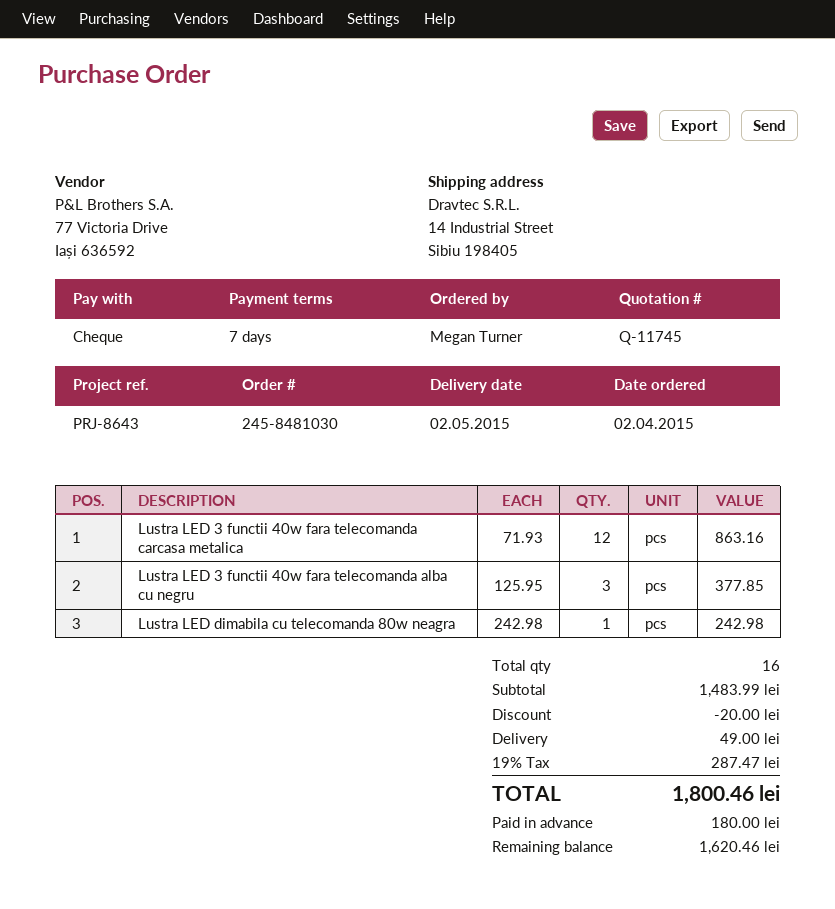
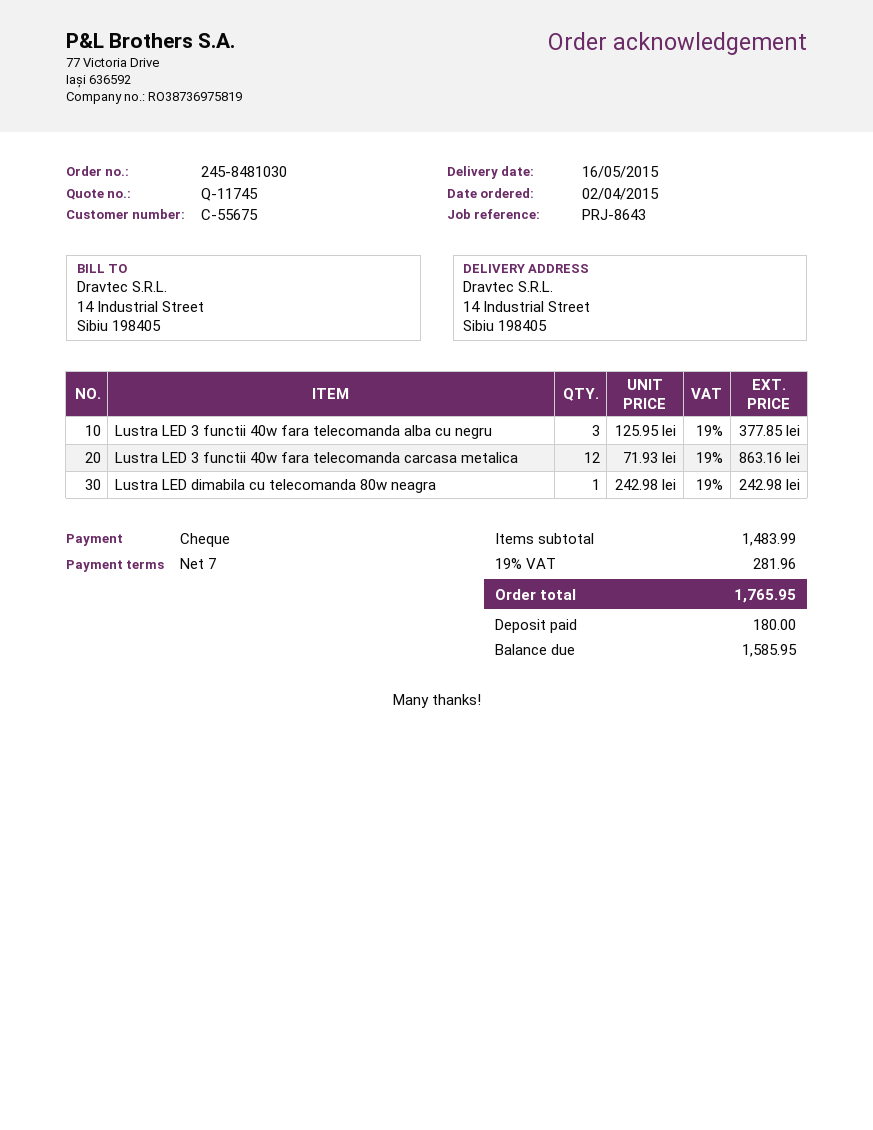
delivery date: 2015-05-02 -> 2015-05-16
discount: 20.00 -> none
shipping: 49.00 -> none
tax: 19% = 287.47 -> 19% = 281.96
total: 1800.46 -> 1765.95
balance: 1620.46 -> 1585.95

